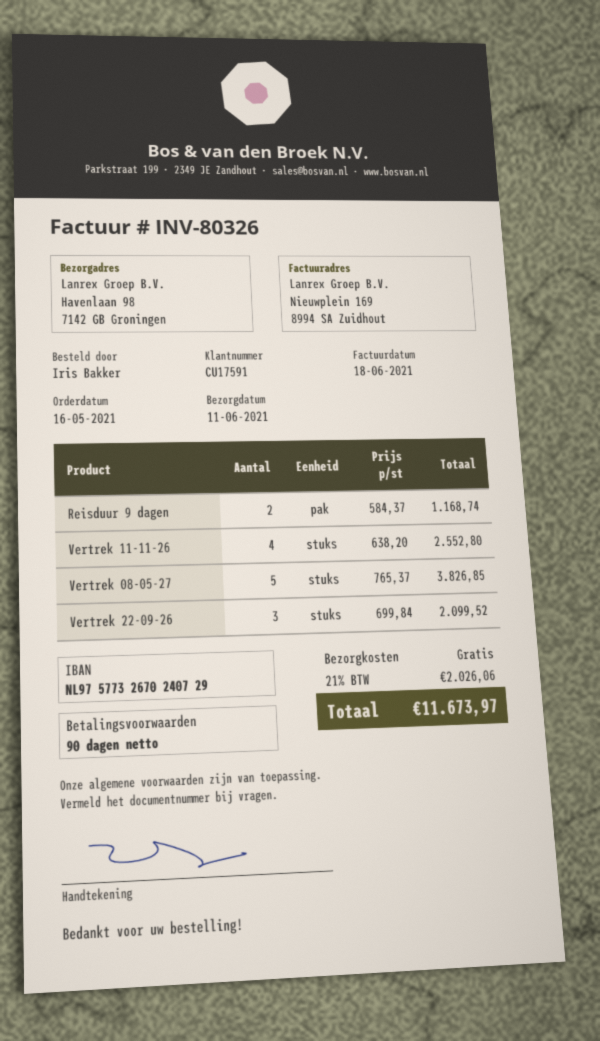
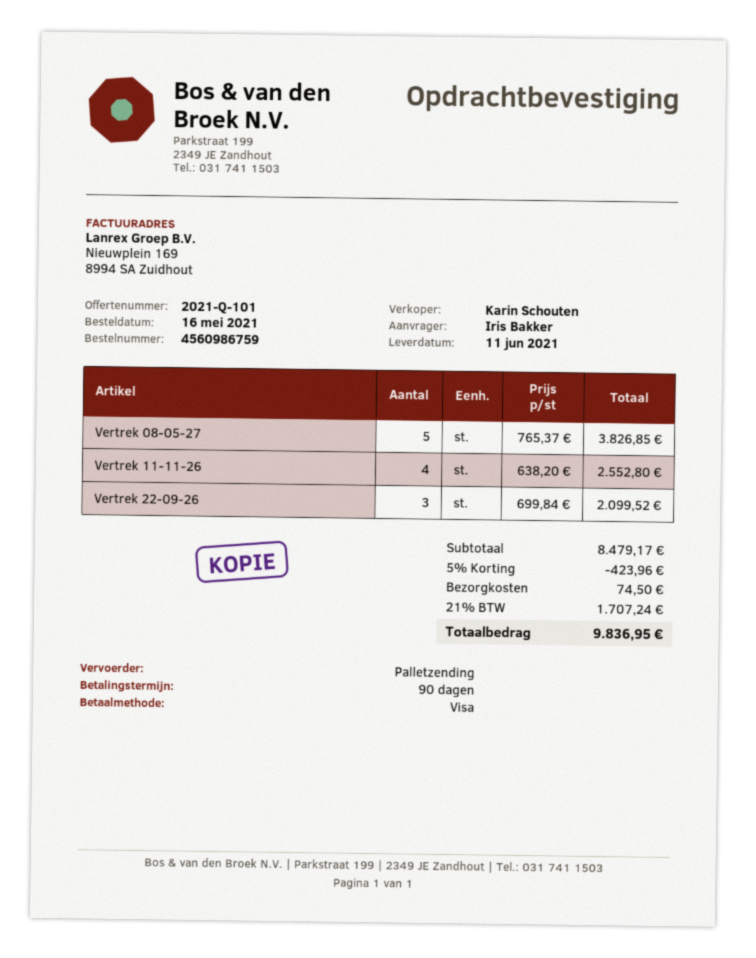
Reisduur 9 dagen: 2 x 584.37 = 1168.74 -> none
discount: none -> 5% = 423.96
shipping: 0.00 -> 74.50
tax: 21% = 2026.06 -> 21% = 1707.24
total: 11673.97 -> 9836.95

